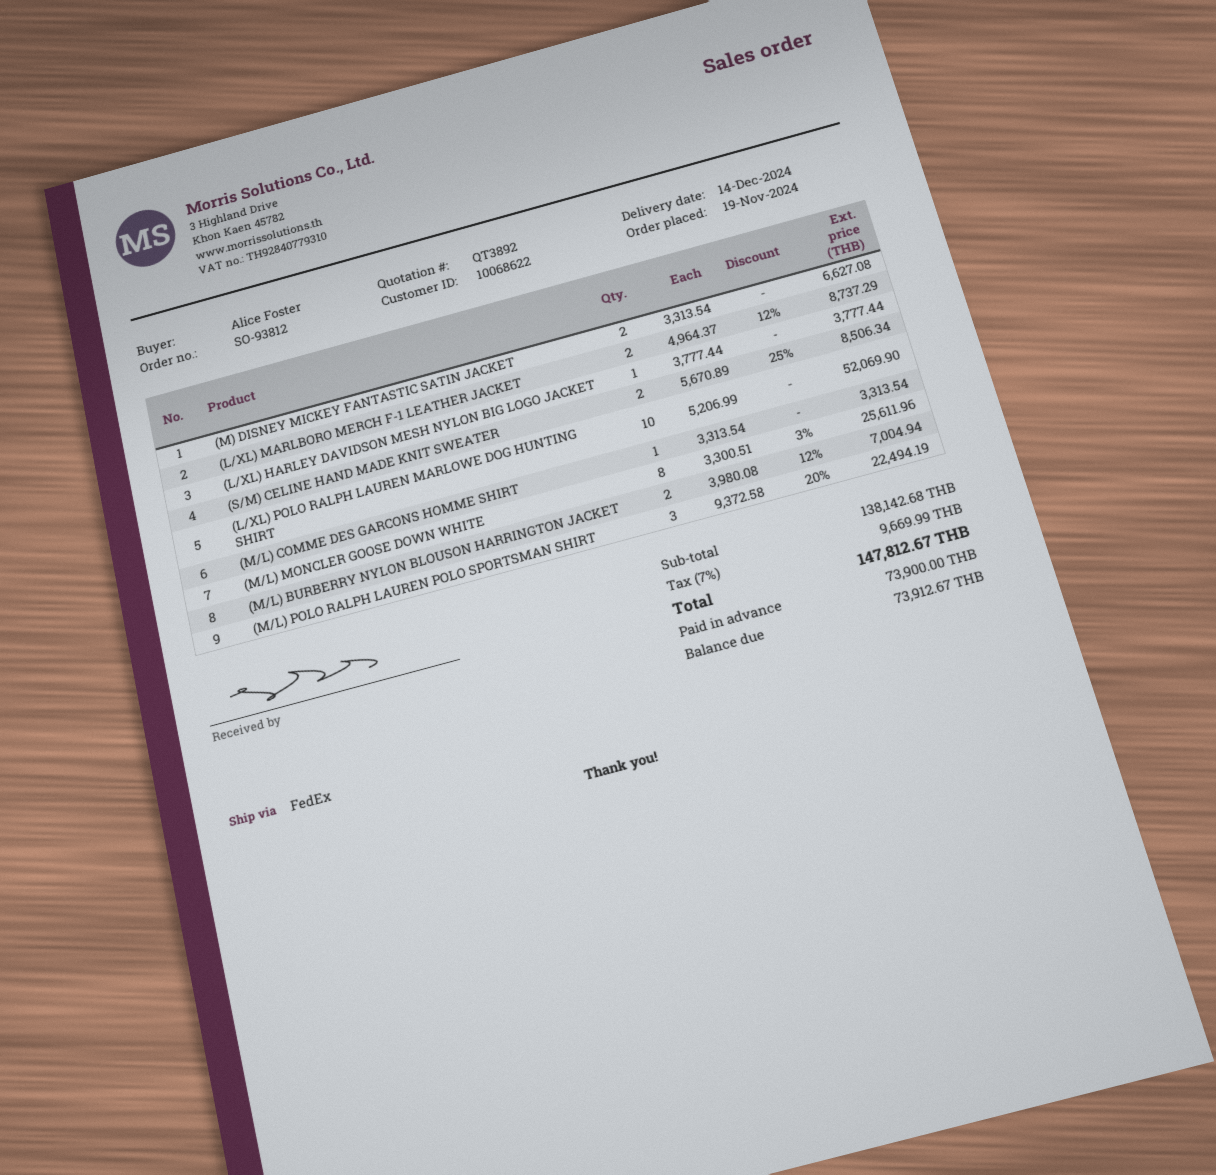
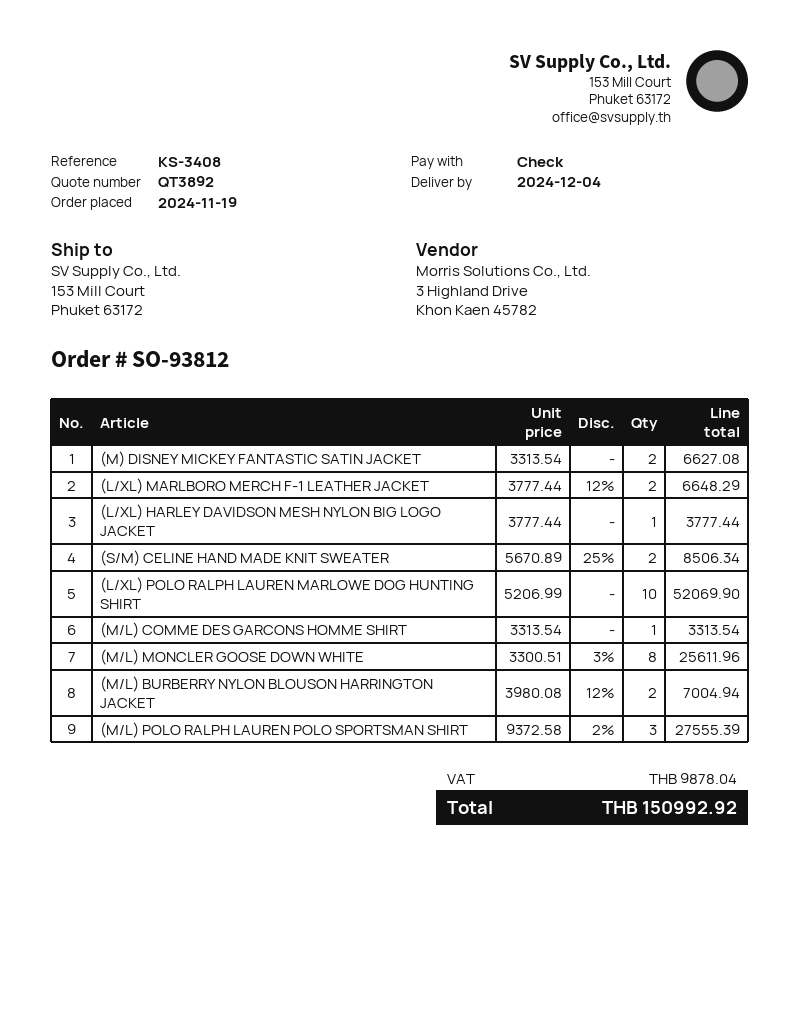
delivery date: 2024-12-14 -> 2024-12-04
(L/XL) MARLBORO MERCH F-1 LEATHER JACKET: 2 x 4964.37 - 12% = 8737.29 -> 2 x 3777.44 - 12% = 6648.29
(M/L) POLO RALPH LAUREN POLO SPORTSMAN SHIRT: 3 x 9372.58 - 20% = 22494.19 -> 3 x 9372.58 - 2% = 27555.39
tax: 9669.99 -> 9878.04
total: 147812.67 -> 150992.92

